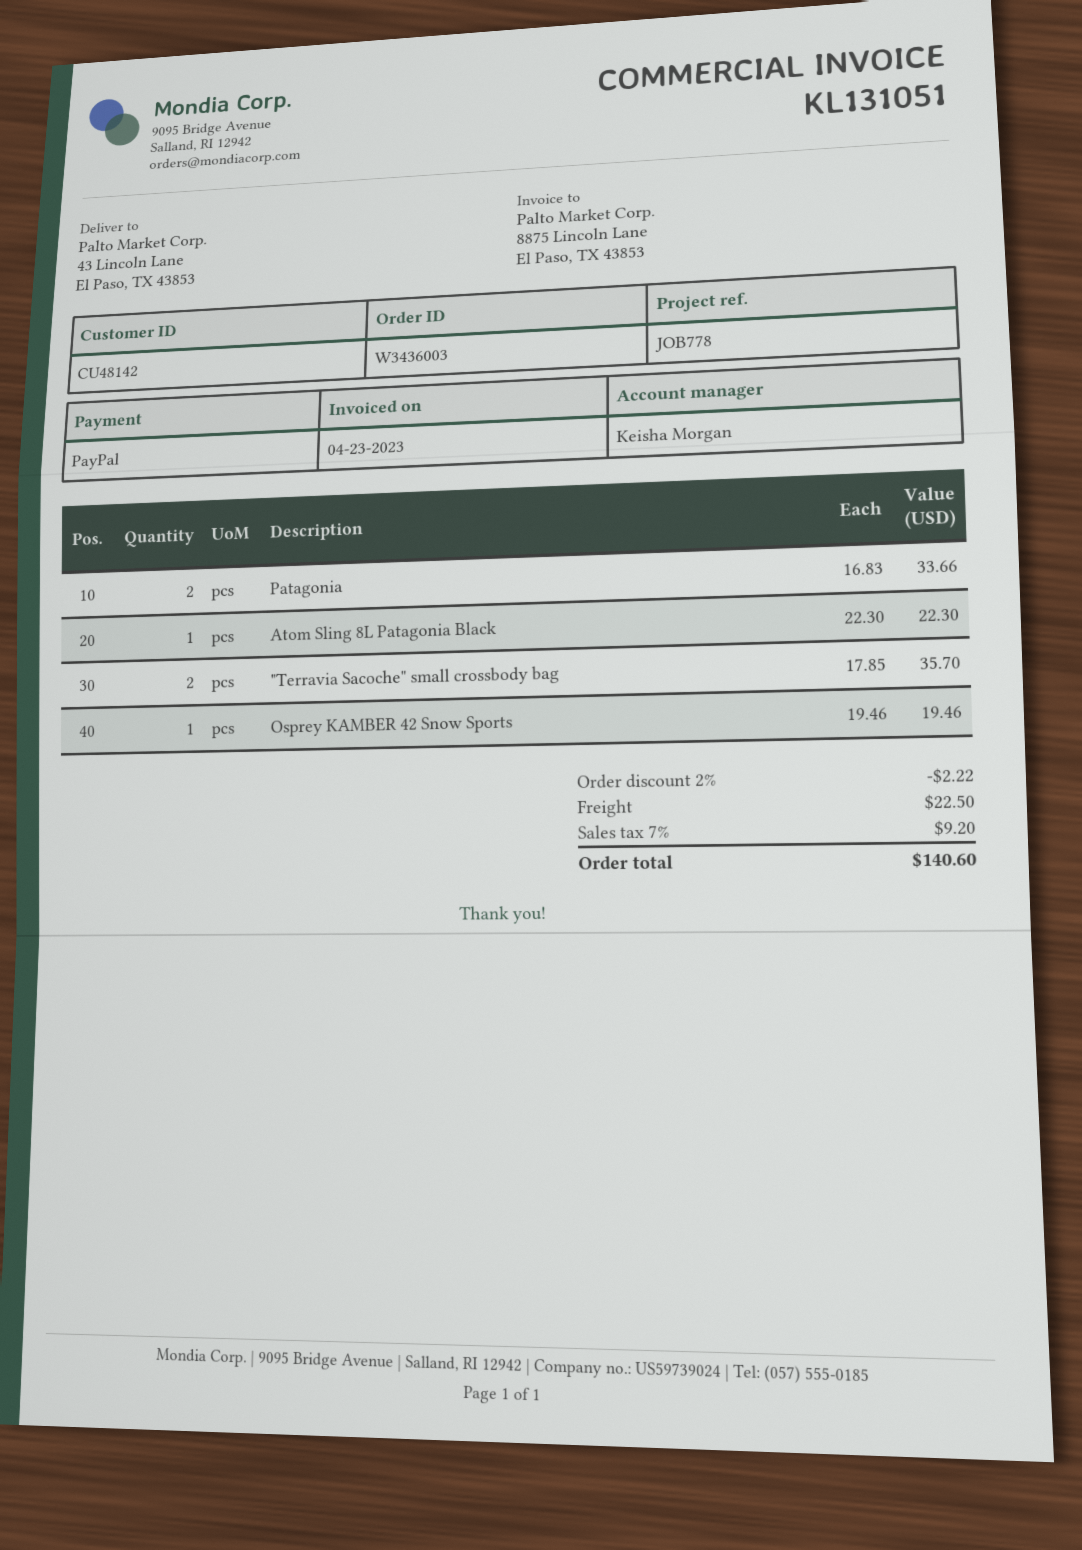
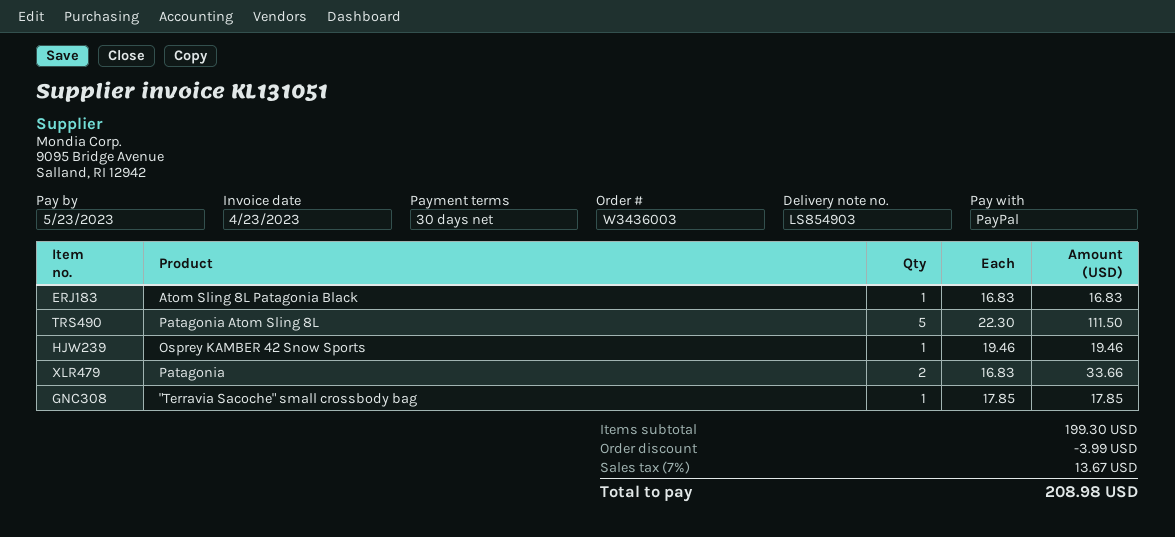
Atom Sling 8L Patagonia Black: 1 x 22.30 = 22.30 -> 1 x 16.83 = 16.83
"Terravia Sacoche" small crossbody bag: 2 x 17.85 = 35.70 -> 1 x 17.85 = 17.85
Patagonia Atom Sling 8L: none -> 5 x 22.30 = 111.50
discount: 2.22 -> 3.99
shipping: 22.50 -> none
tax: 7% = 9.20 -> 7% = 13.67
total: 140.60 -> 208.98

